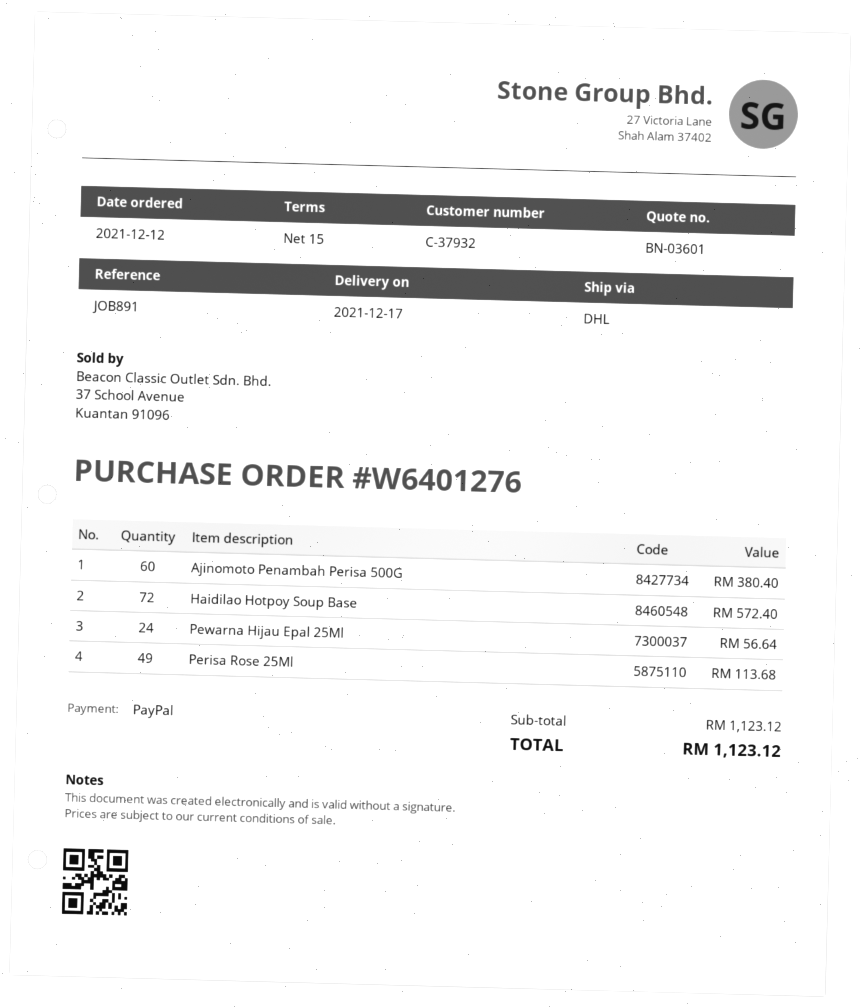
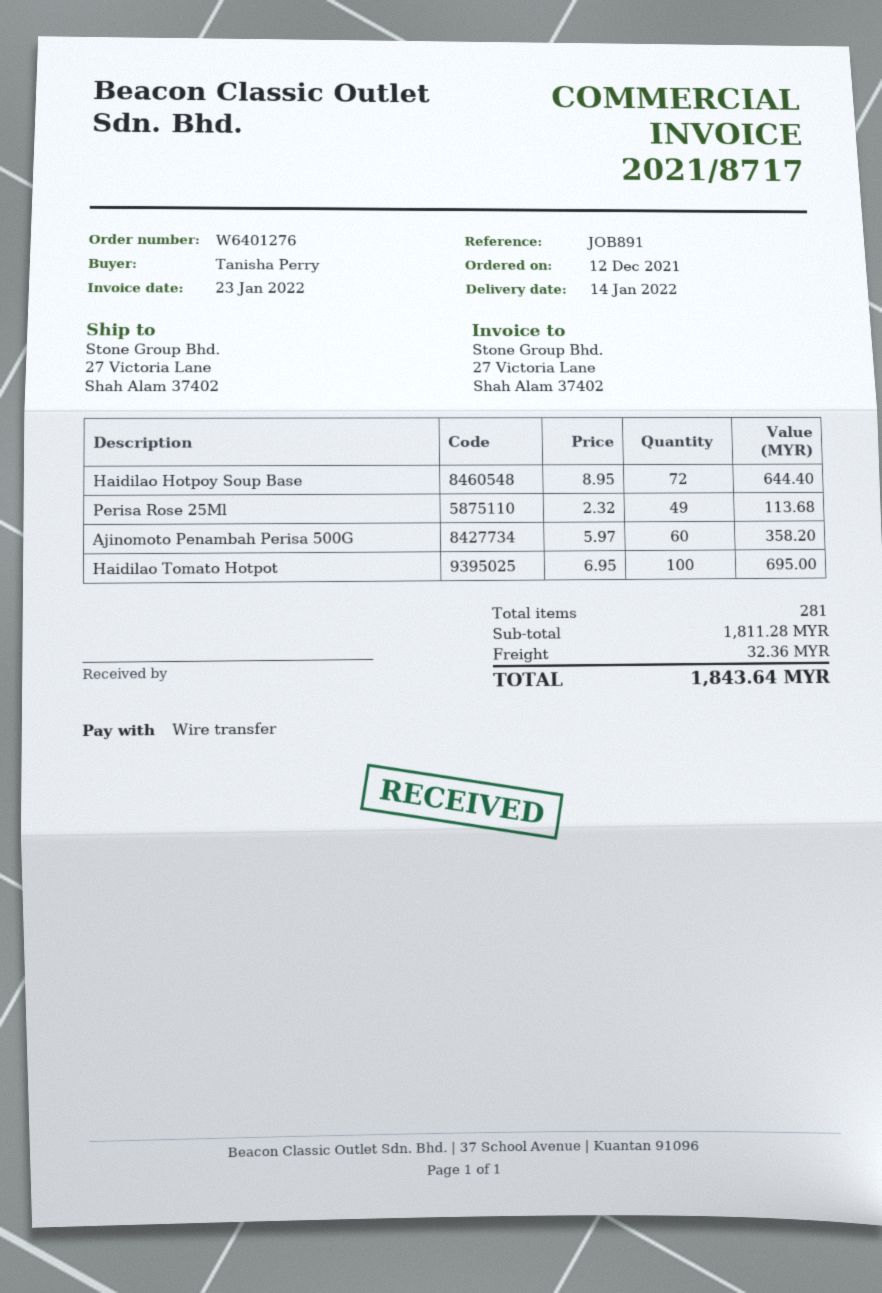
delivery date: 2021-12-17 -> 2022-01-14
payment method: PayPal -> bank transfer
Ajinomoto Penambah Perisa 500G: 60 for 380.40 -> 60 for 358.20
Haidilao Hotpoy Soup Base: 72 for 572.40 -> 72 for 644.40
Pewarna Hijau Epal 25Ml: 24 for 56.64 -> none
Haidilao Tomato Hotpot: none -> 100 for 695.00
subtotal: 1123.12 -> 1811.28
shipping: none -> 32.36
total: 1123.12 -> 1843.64

